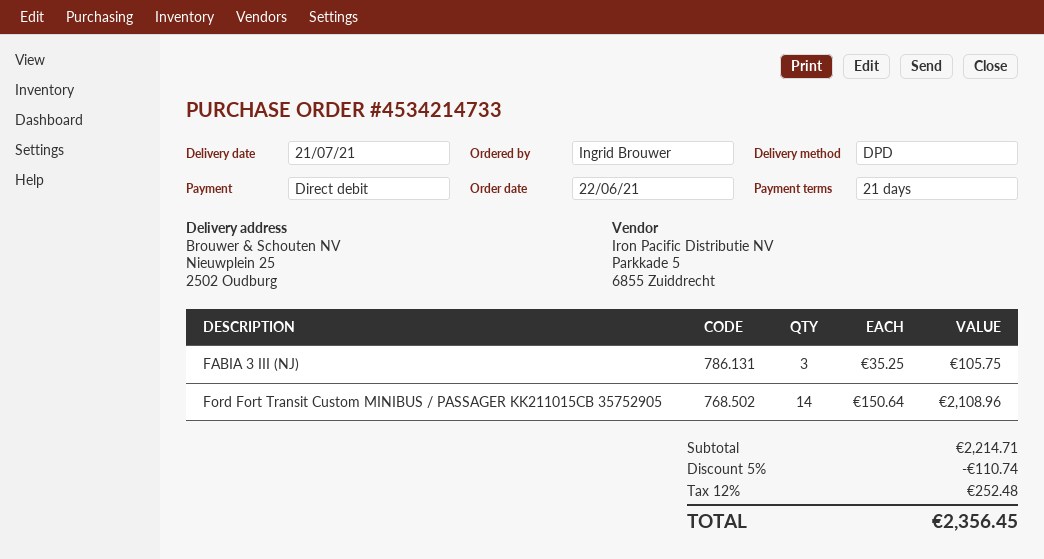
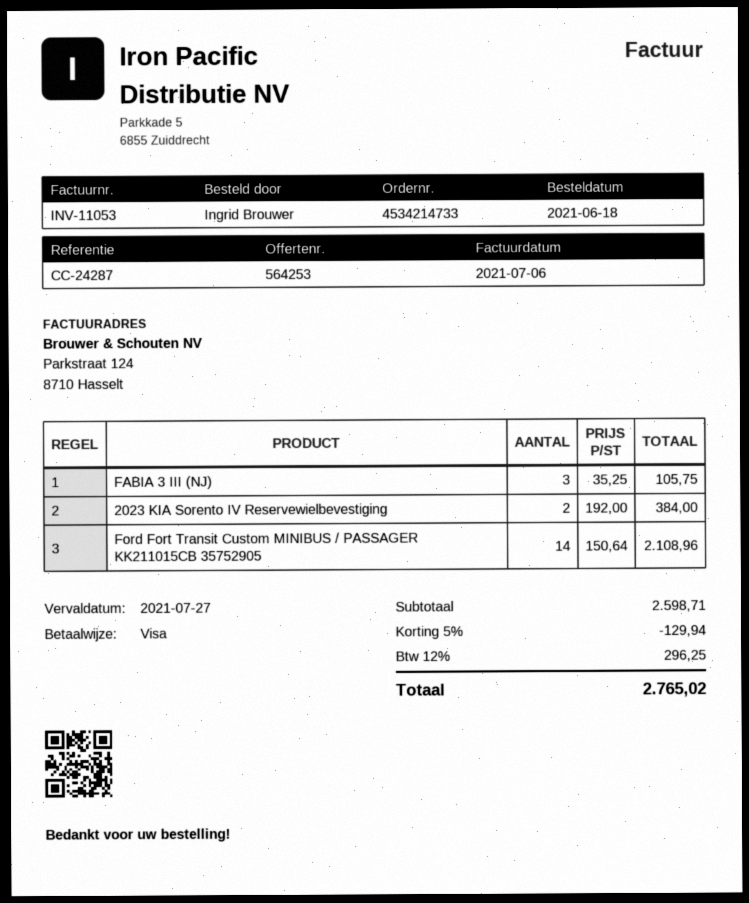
order date: 2021-06-22 -> 2021-06-18
payment method: direct debit -> Visa
2023 KIA Sorento IV Reservewielbevestiging: none -> 2 x 192.00 = 384.00
subtotal: 2214.71 -> 2598.71
discount: 5% = 110.74 -> 5% = 129.94
tax: 12% = 252.48 -> 12% = 296.25
total: 2356.45 -> 2765.02

